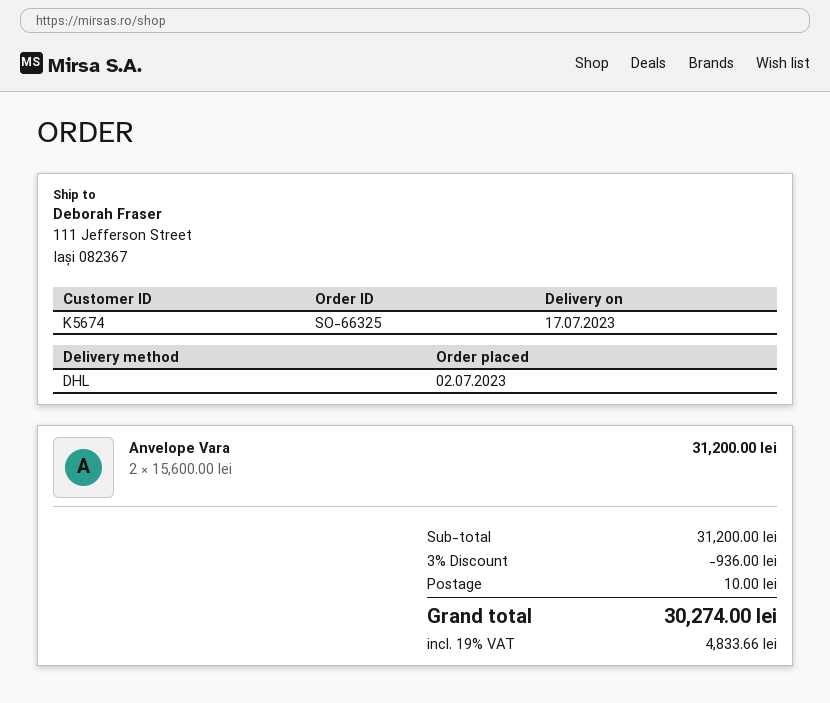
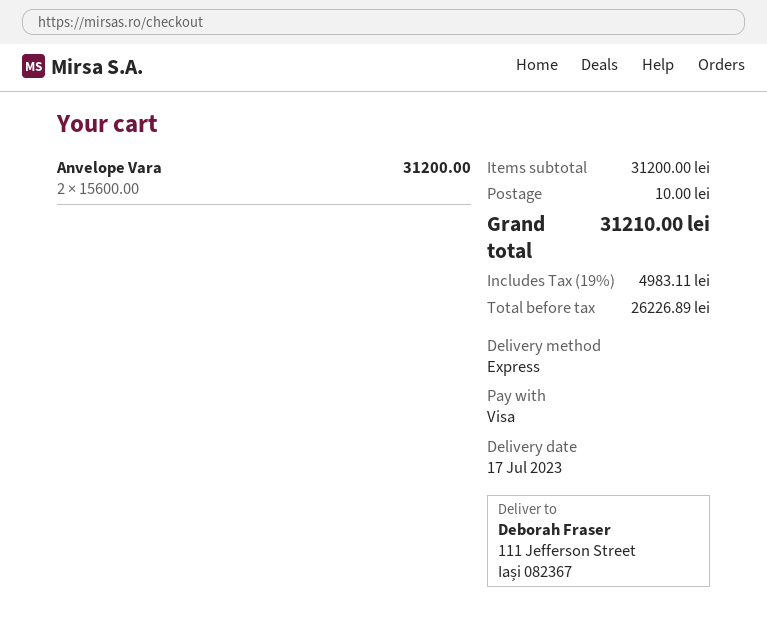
shipping method: DHL -> express
discount: 3% = 936.00 -> none
tax: 19% = 4833.66 -> 19% = 4983.11
total: 30274.00 -> 31210.00

